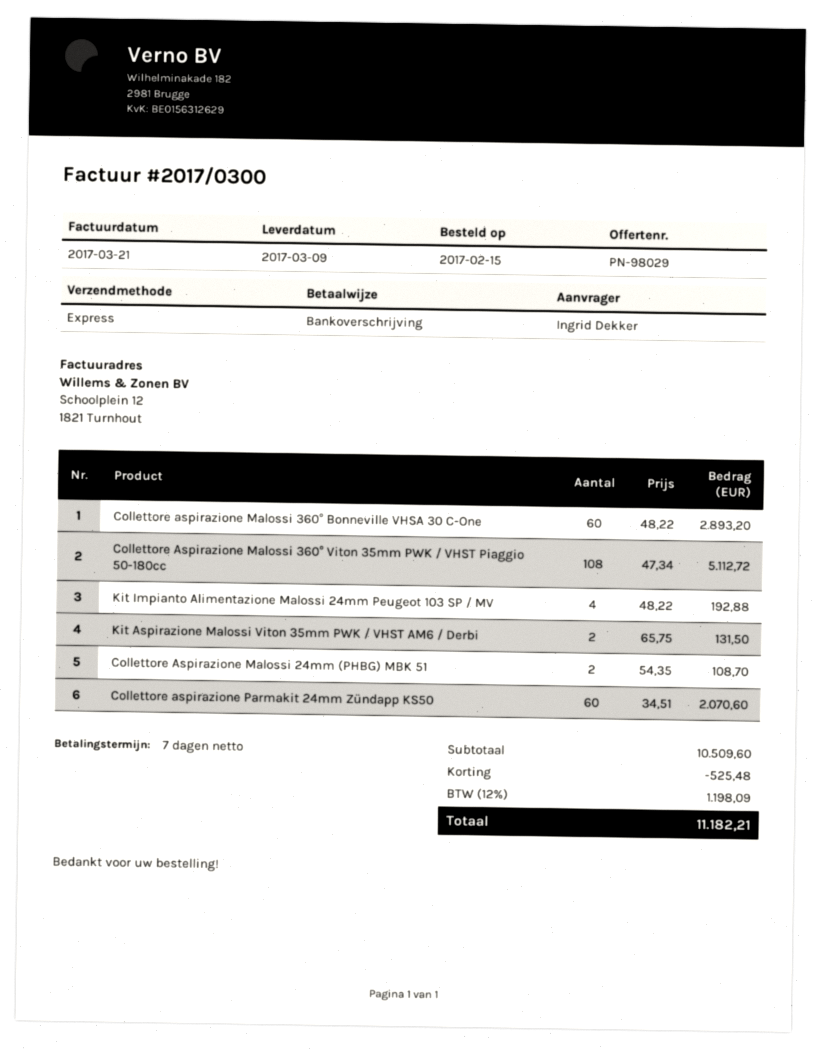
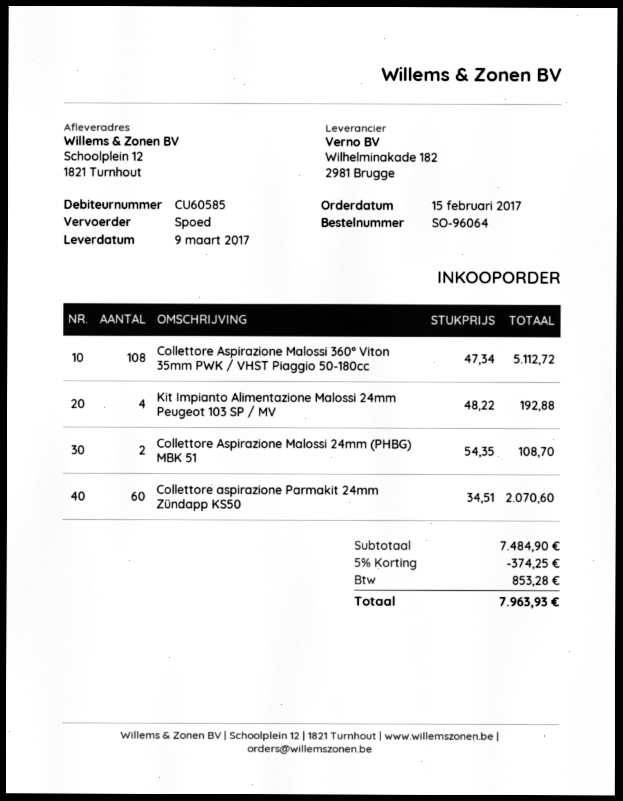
Collettore aspirazione Malossi 360° Bonneville VHSA 30 C-One: 60 x 48.22 = 2893.20 -> none
Kit Aspirazione Malossi Viton 35mm PWK / VHST AM6 / Derbi: 2 x 65.75 = 131.50 -> none
subtotal: 10509.60 -> 7484.90
discount: 525.48 -> 374.25
tax: 1198.09 -> 853.28
total: 11182.21 -> 7963.93

